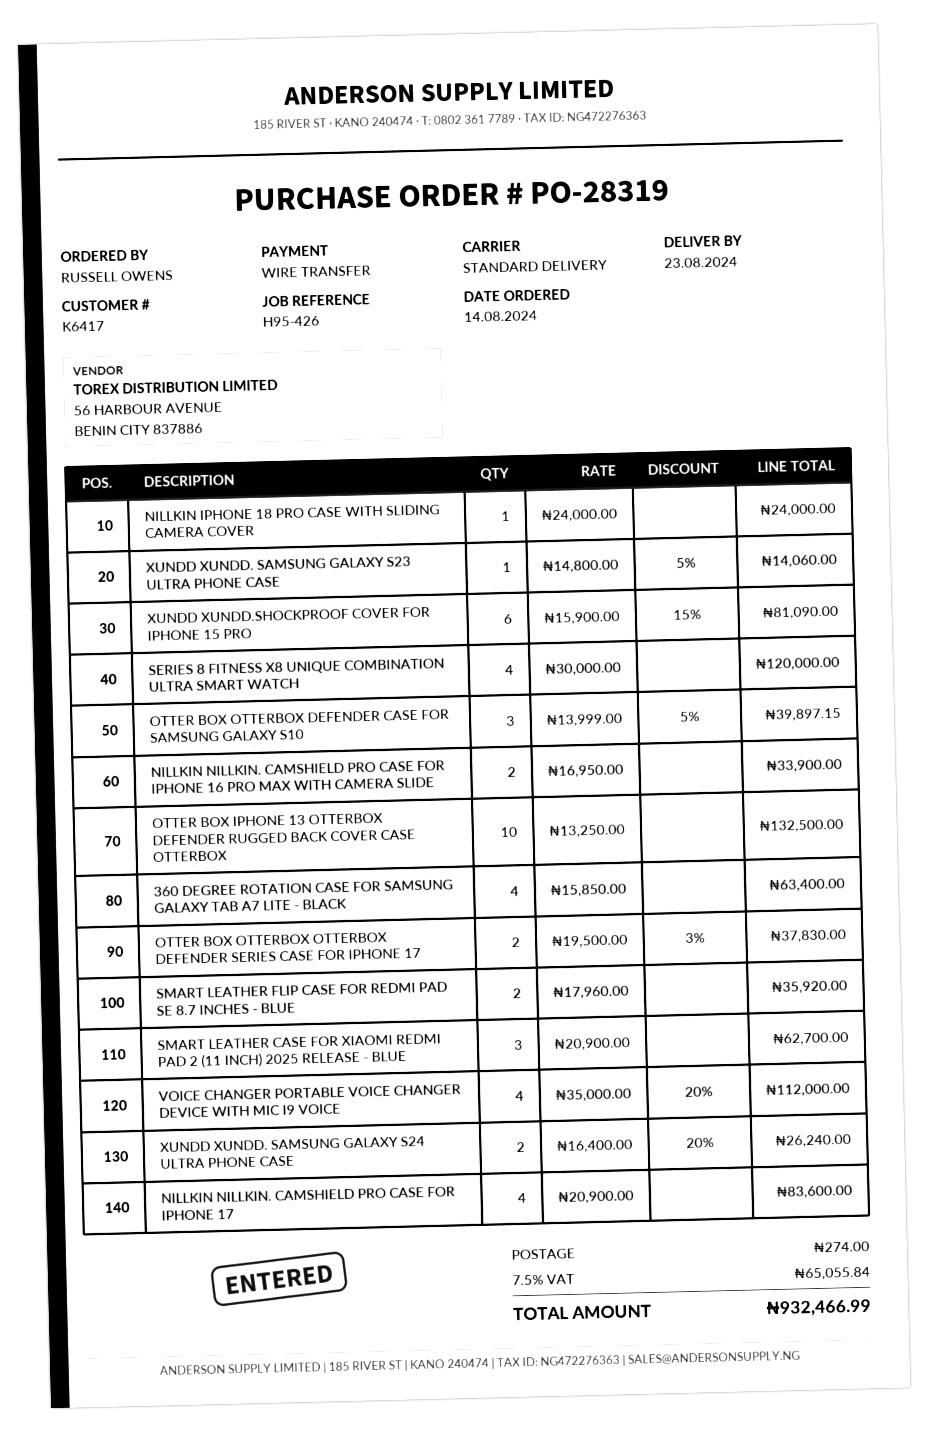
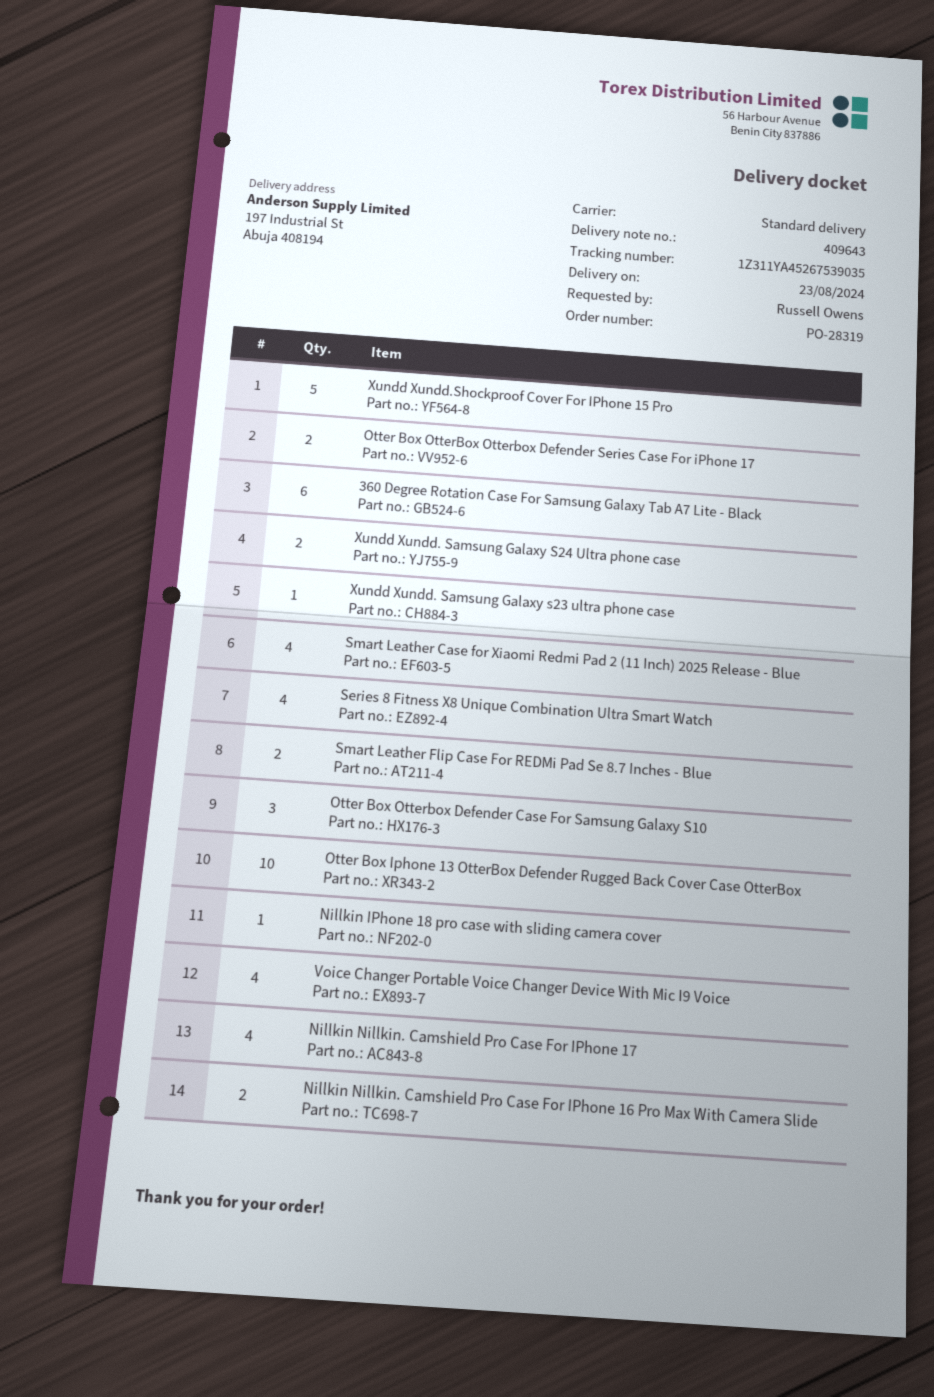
XUNDD XUNDD.SHOCKPROOF COVER FOR IPHONE 15 PRO: 6 -> 5
360 DEGREE ROTATION CASE FOR SAMSUNG GALAXY TAB A7 LITE - BLACK: 4 -> 6
SMART LEATHER CASE FOR XIAOMI REDMI PAD 2 (11 INCH) 2025 RELEASE - BLUE: 3 -> 4

